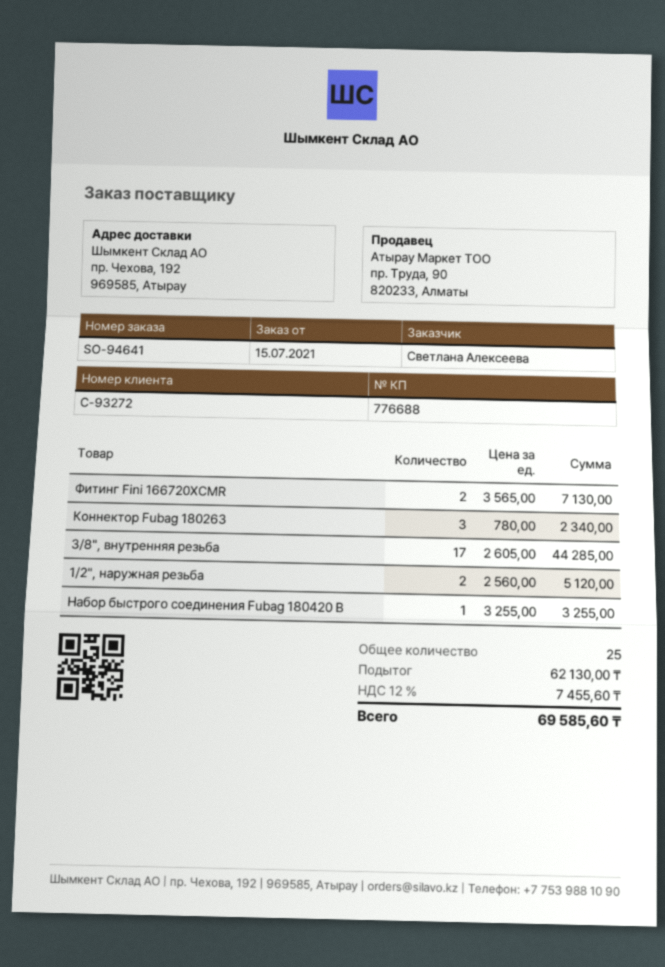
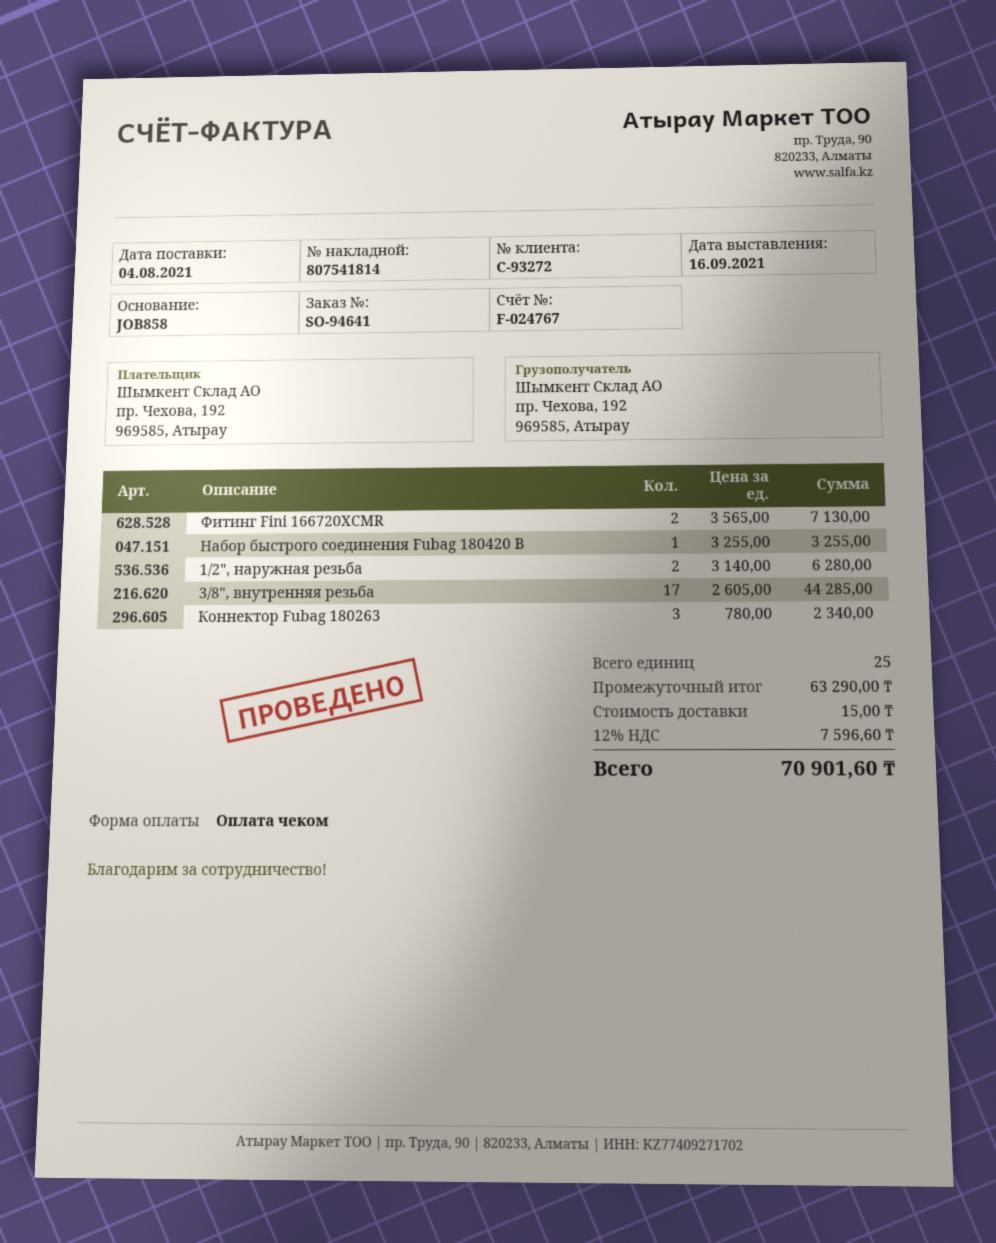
1/2", наружная резьба: 2 x 2560.00 = 5120.00 -> 2 x 3140.00 = 6280.00
subtotal: 62130.00 -> 63290.00
shipping: none -> 15.00
tax: 12% = 7455.60 -> 12% = 7596.60
total: 69585.60 -> 70901.60

